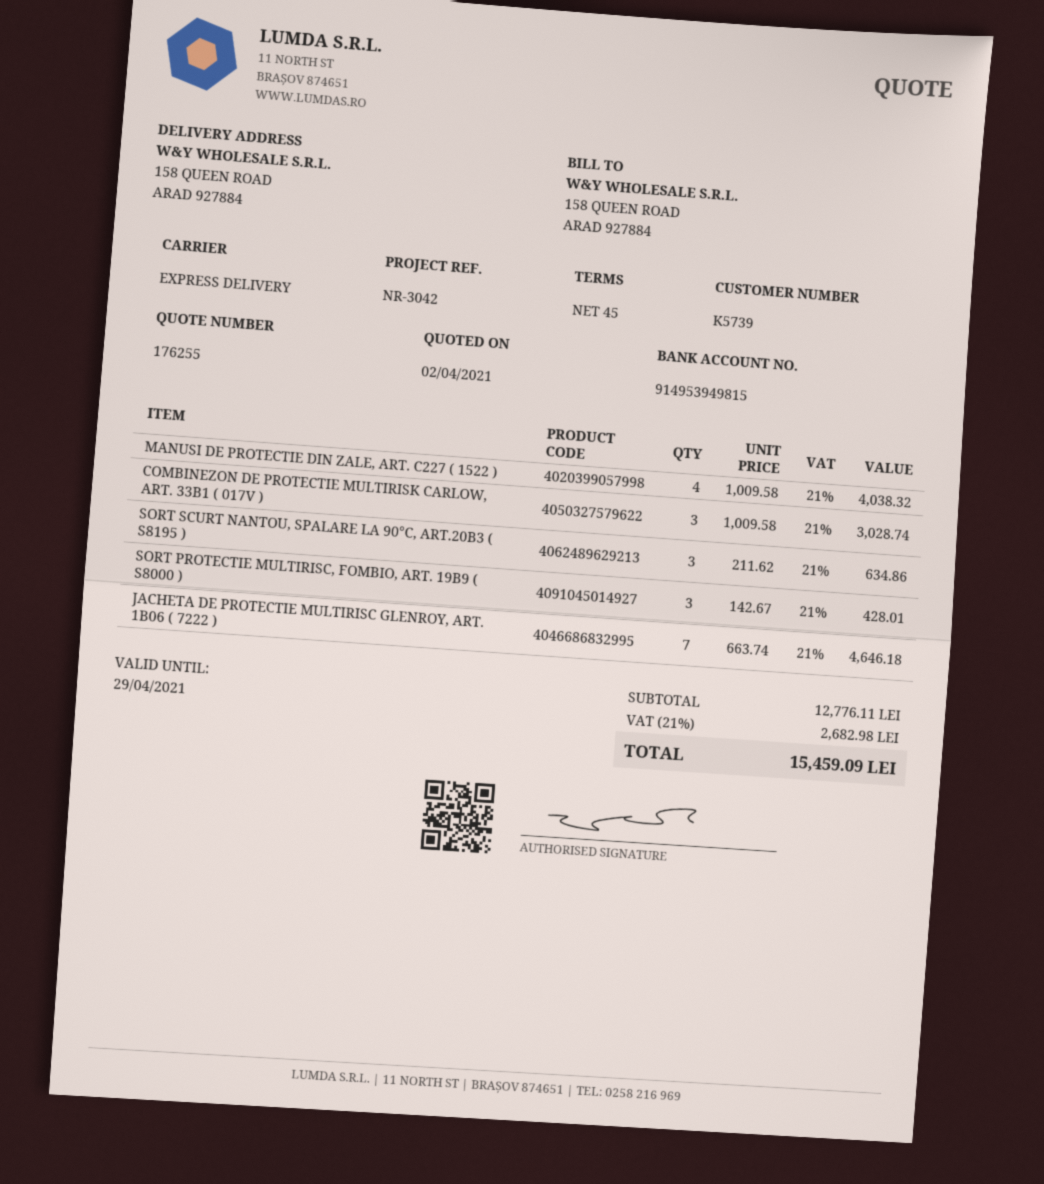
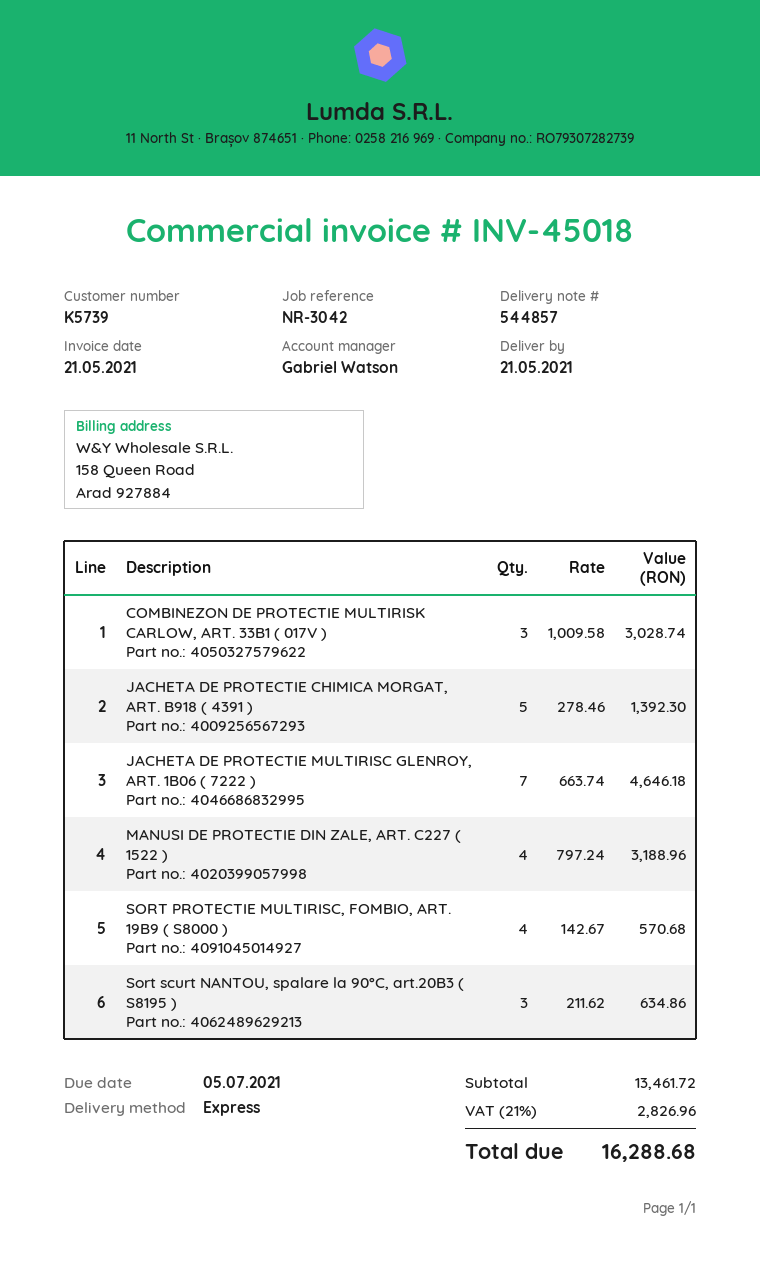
MANUSI DE PROTECTIE DIN ZALE, ART. C227 ( 1522 ): 4 x 1009.58 = 4038.32 -> 4 x 797.24 = 3188.96
SORT PROTECTIE MULTIRISC, FOMBIO, ART. 19B9 ( S8000 ): 3 x 142.67 = 428.01 -> 4 x 142.67 = 570.68
JACHETA DE PROTECTIE CHIMICA MORGAT, ART. B918 ( 4391 ): none -> 5 x 278.46 = 1392.30
subtotal: 12776.11 -> 13461.72
tax: 21% = 2682.98 -> 21% = 2826.96
total: 15459.09 -> 16288.68

